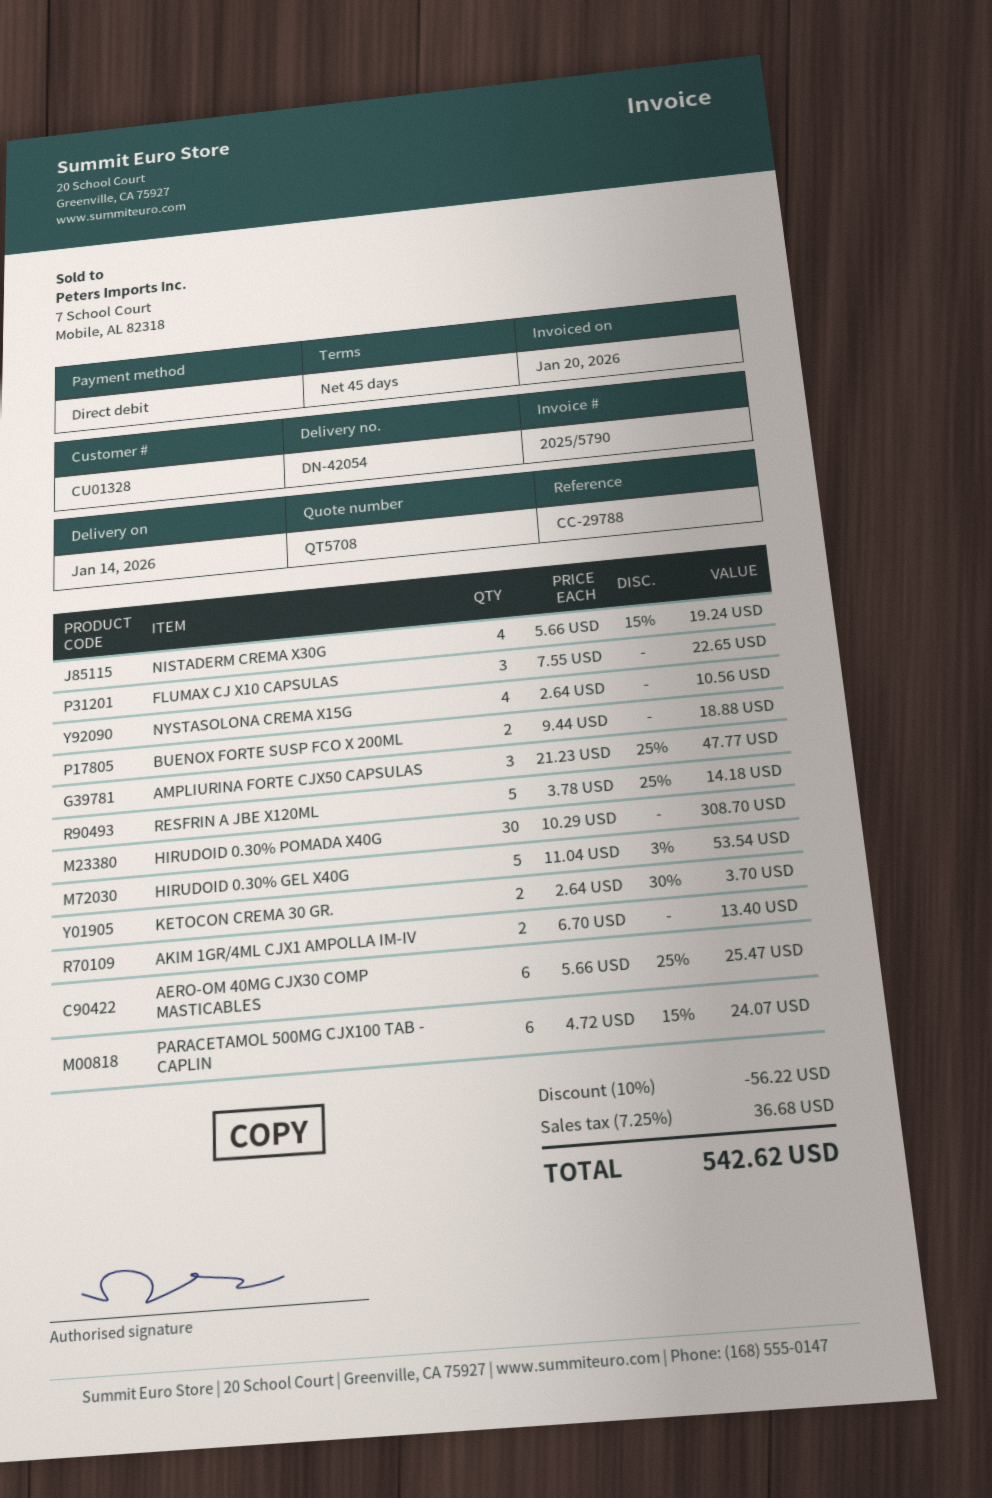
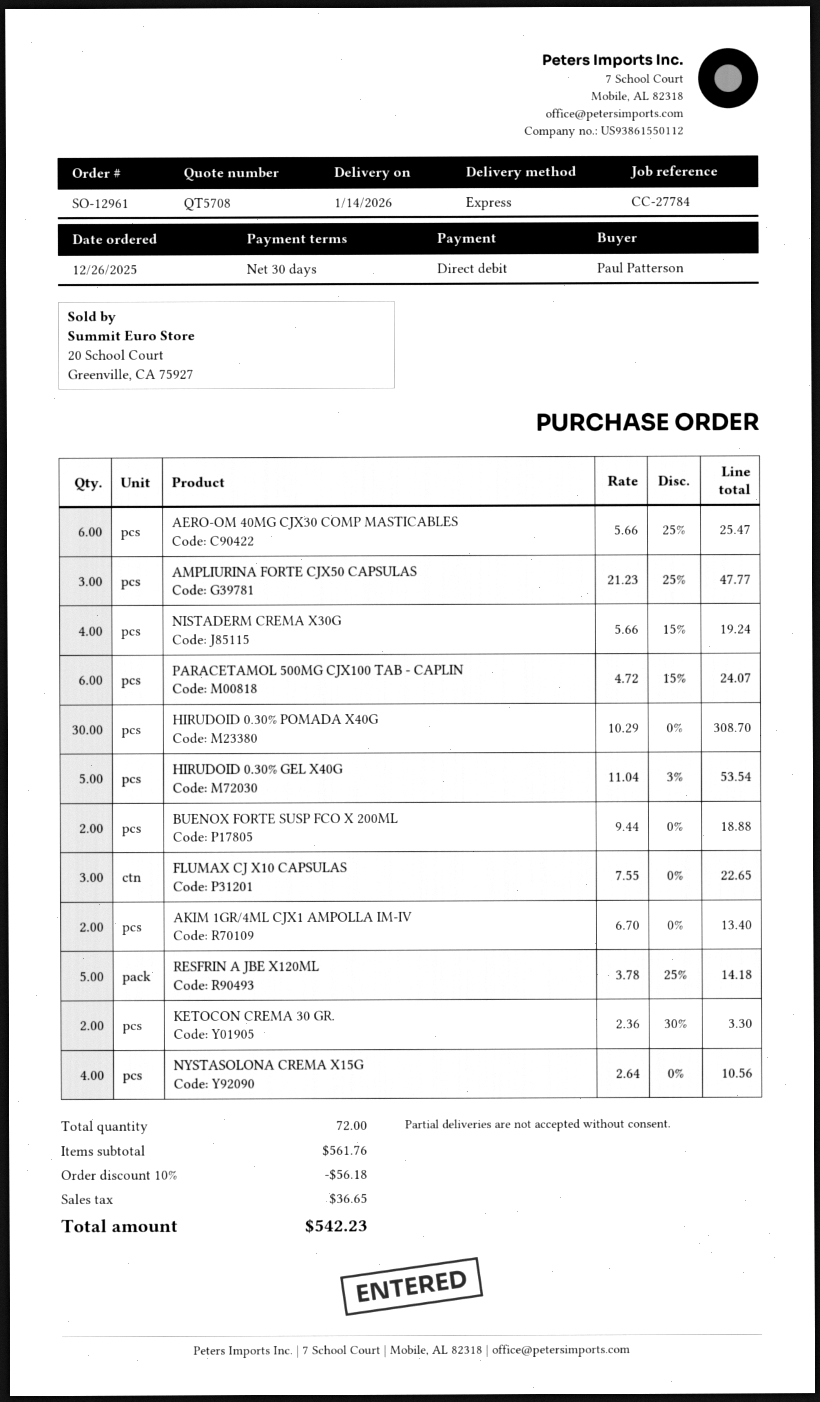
payment terms: 45 days -> 30 days
reference: CC-29788 -> CC-27784
KETOCON CREMA 30 GR.: 2 x 2.64 - 30% = 3.70 -> 2 x 2.36 - 30% = 3.30
discount: 10% = 56.22 -> 10% = 56.18
tax: 36.68 -> 36.65
total: 542.62 -> 542.23

